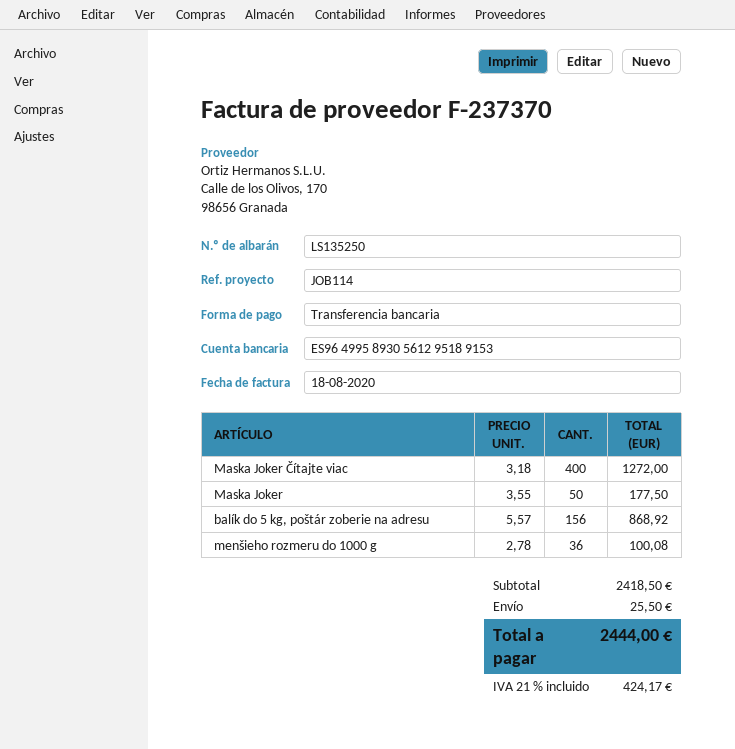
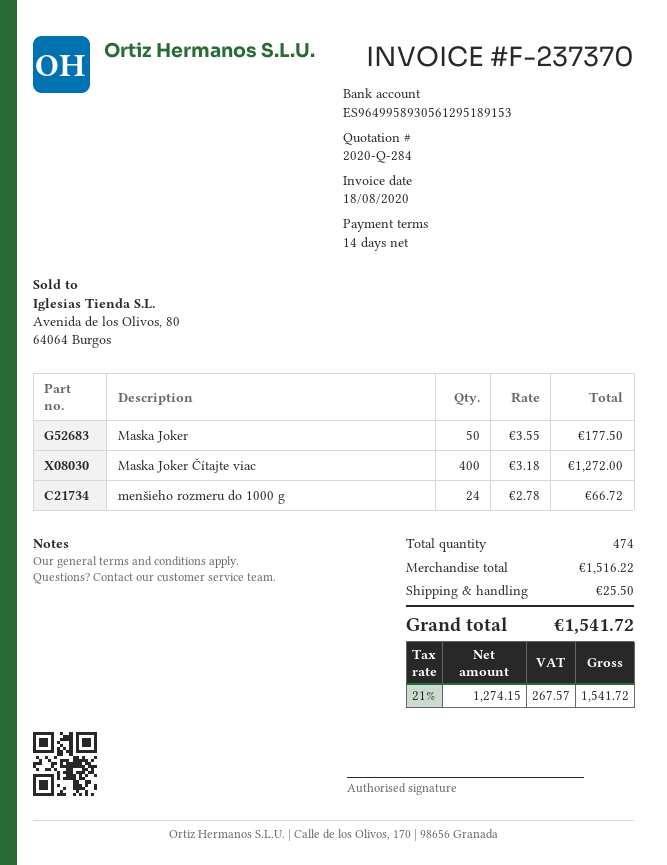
balík do 5 kg, poštár zoberie na adresu: 156 x 5.57 = 868.92 -> none
menšieho rozmeru do 1000 g: 36 x 2.78 = 100.08 -> 24 x 2.78 = 66.72
subtotal: 2418.50 -> 1516.22
tax: 21% = 424.17 -> 21% = 267.57
total: 2444.00 -> 1541.72

